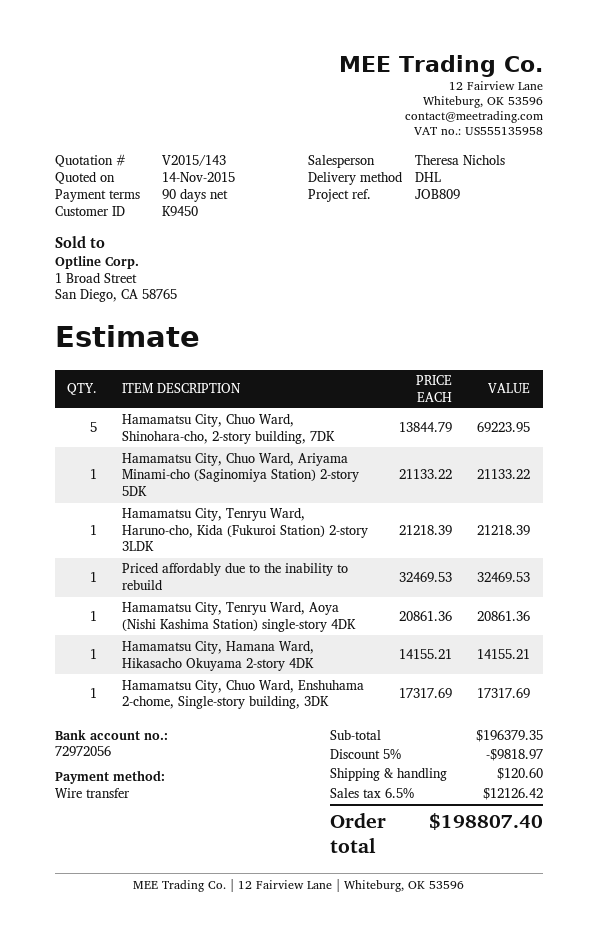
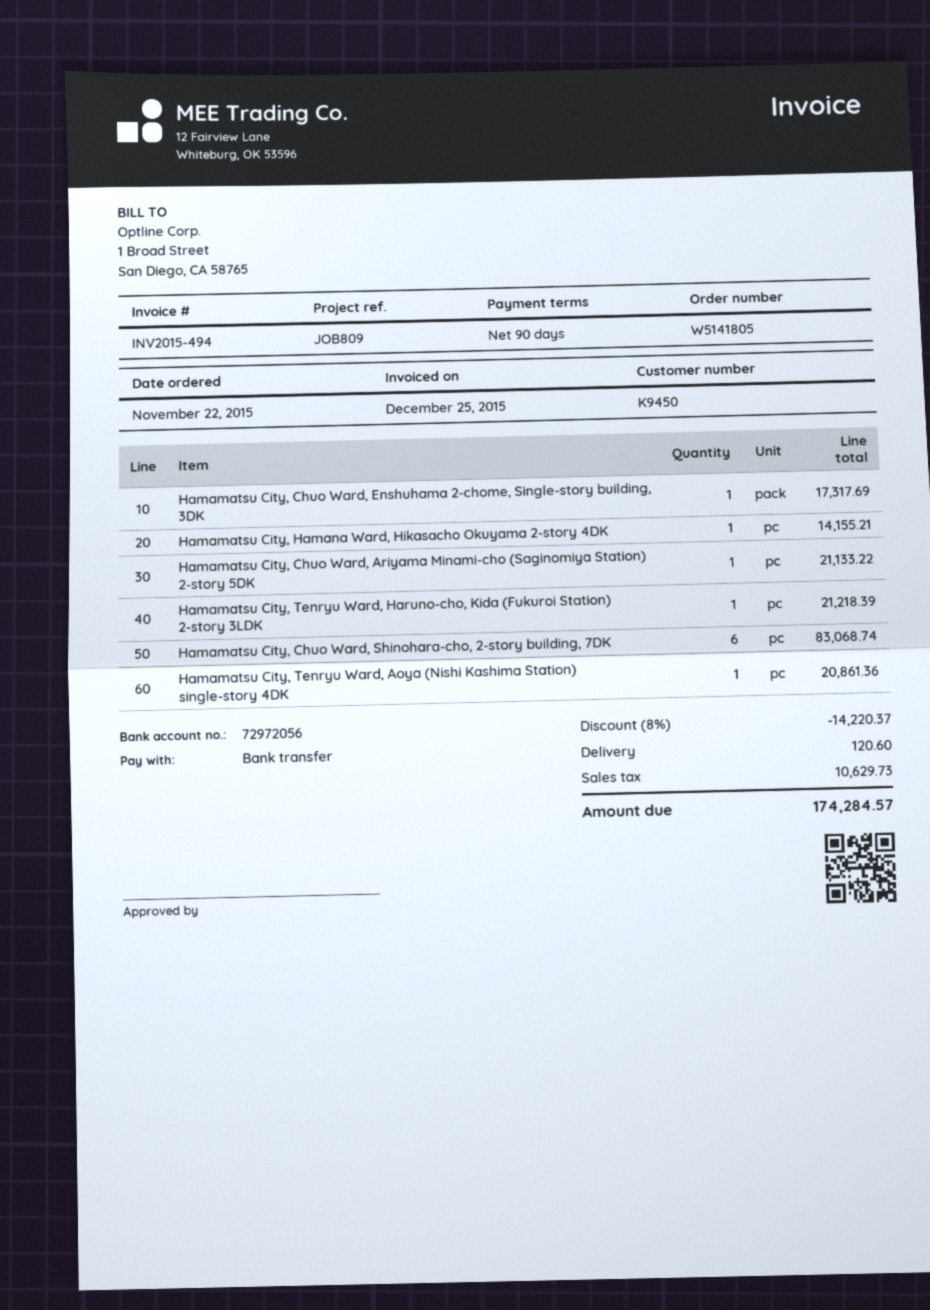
Hamamatsu City, Chuo Ward, Shinohara-cho, 2-story building, 7DK: 5 for 69223.95 -> 6 for 83068.74
Priced affordably due to the inability to rebuild: 1 for 32469.53 -> none
discount: 5% = 9818.97 -> 8% = 14220.37
tax: 12126.42 -> 10629.73
total: 198807.40 -> 174284.57

